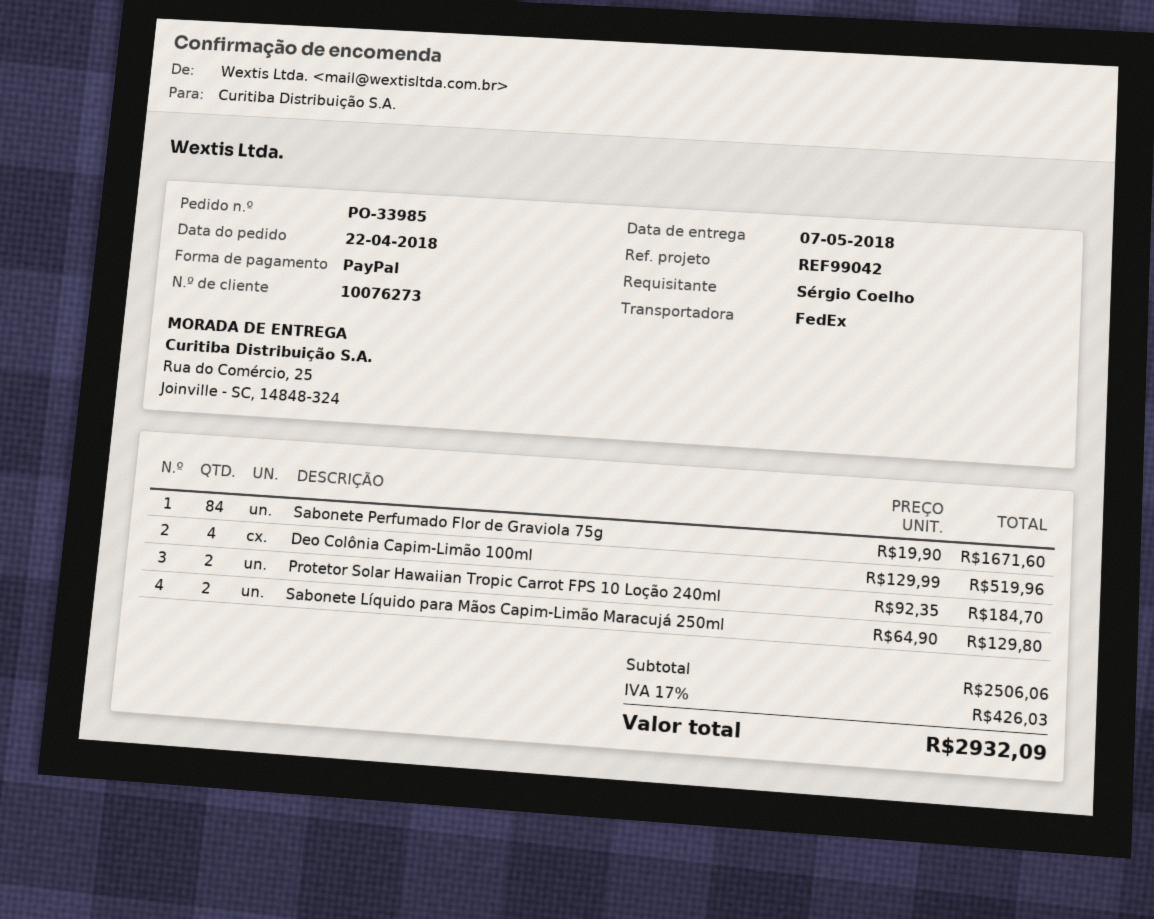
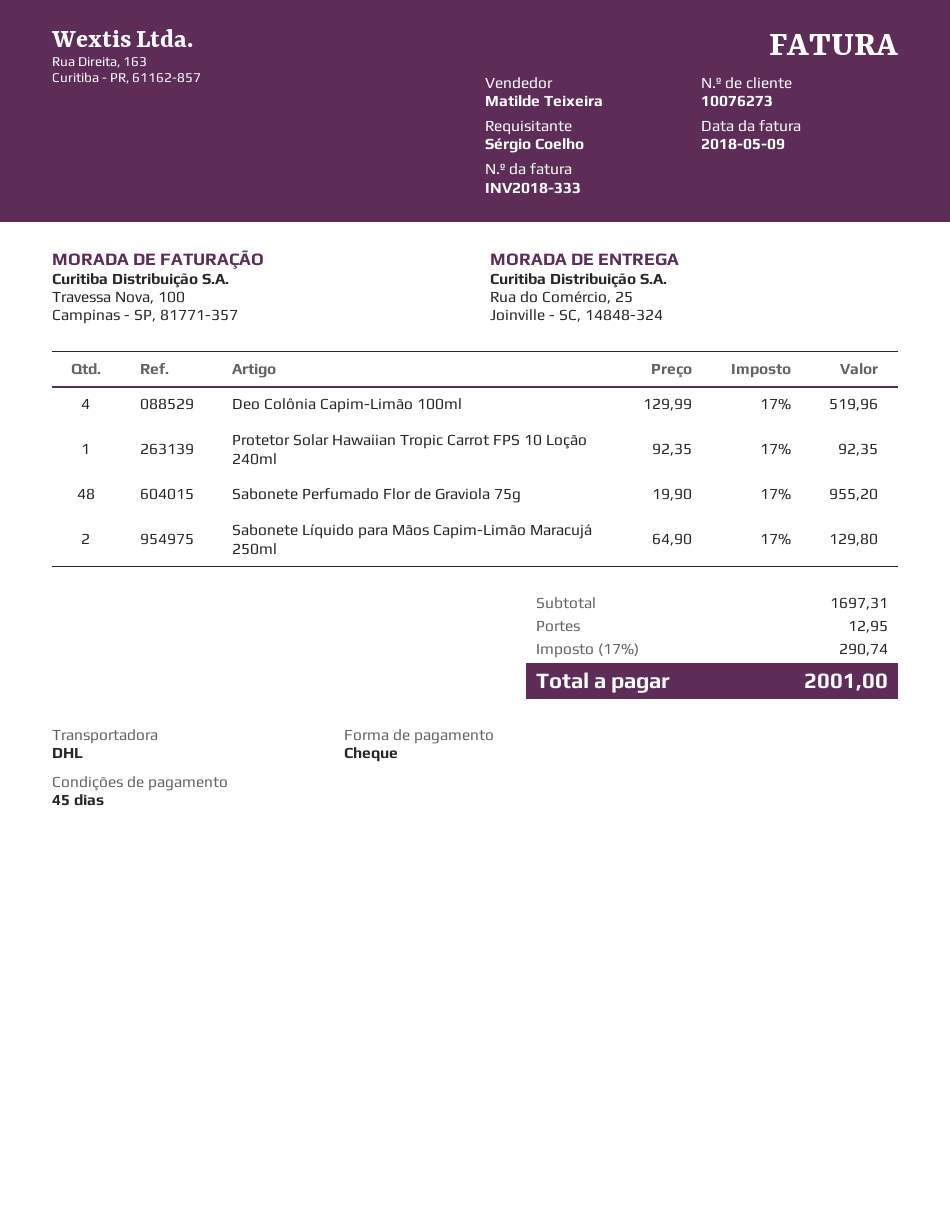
payment method: PayPal -> cheque
shipping method: FedEx -> DHL
Sabonete Perfumado Flor de Graviola 75g: 84 x 19.90 = 1671.60 -> 48 x 19.90 = 955.20
Protetor Solar Hawaiian Tropic Carrot FPS 10 Loção 240ml: 2 x 92.35 = 184.70 -> 1 x 92.35 = 92.35
subtotal: 2506.06 -> 1697.31
shipping: none -> 12.95
tax: 17% = 426.03 -> 17% = 290.74
total: 2932.09 -> 2001.00

